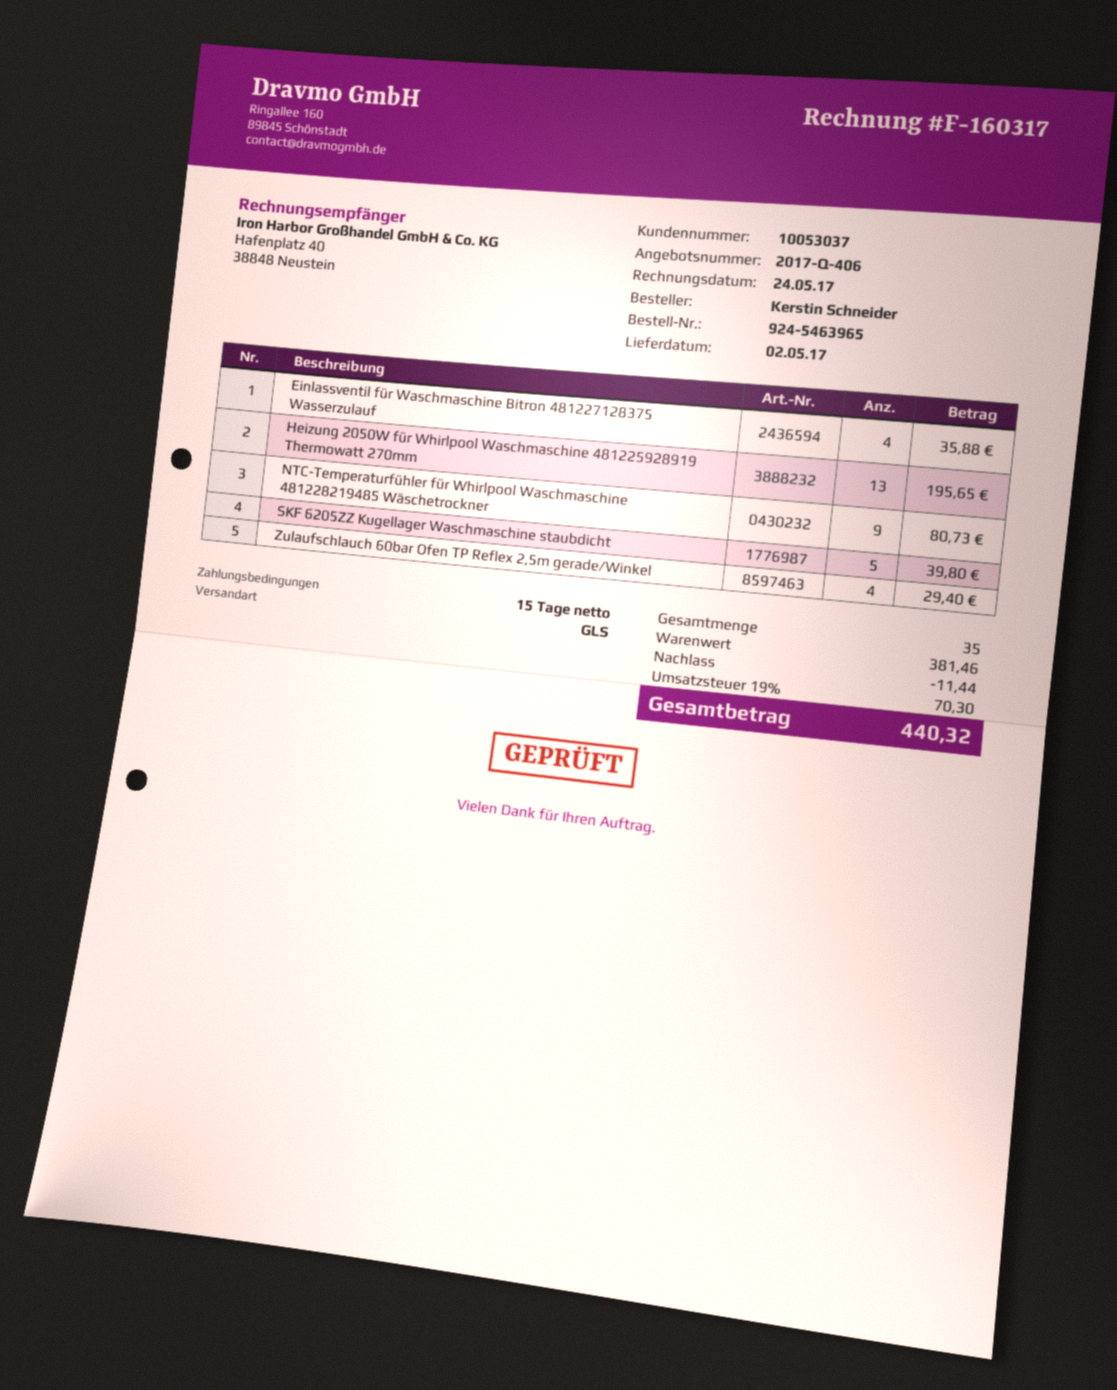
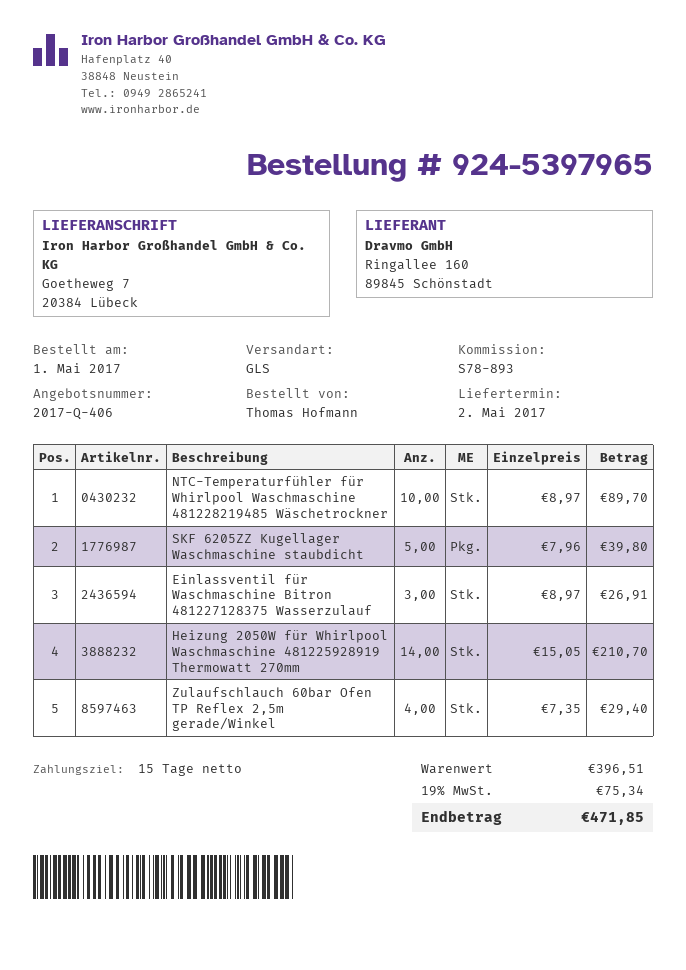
order number: 924-5463965 -> 924-5397965
ordered by: Kerstin Schneider -> Thomas Hofmann
Einlassventil für Waschmaschine Bitron 481227128375 Wasserzulauf: 4 for 35.88 -> 3 for 26.91
Heizung 2050W für Whirlpool Waschmaschine 481225928919 Thermowatt 270mm: 13 for 195.65 -> 14 for 210.70
NTC-Temperaturfühler für Whirlpool Waschmaschine 481228219485 Wäschetrockner: 9 for 80.73 -> 10 for 89.70
subtotal: 381.46 -> 396.51
discount: 11.44 -> none
tax: 19% = 70.30 -> 19% = 75.34
total: 440.32 -> 471.85

